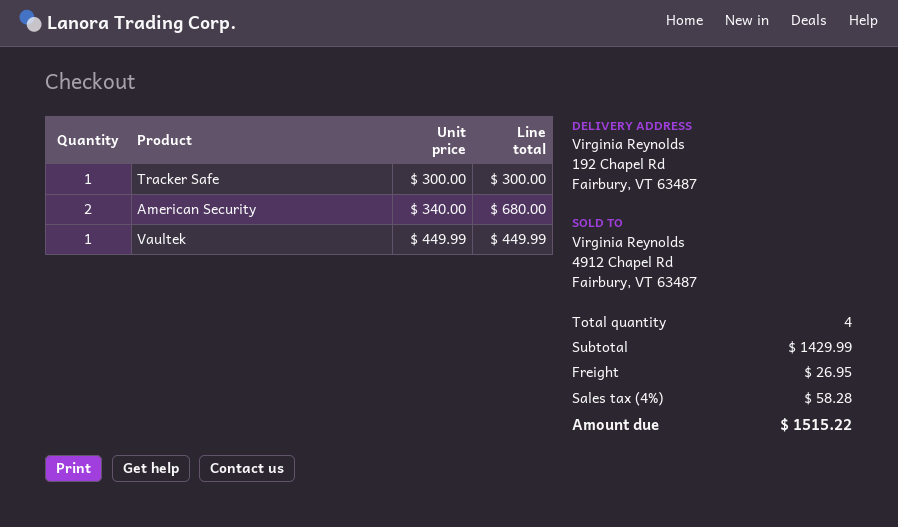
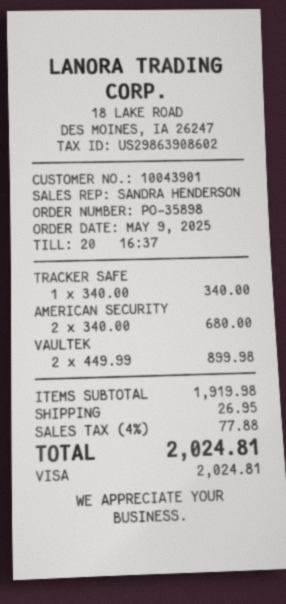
Tracker Safe: 1 x 300.00 = 300.00 -> 1 x 340.00 = 340.00
Vaultek: 1 x 449.99 = 449.99 -> 2 x 449.99 = 899.98
subtotal: 1429.99 -> 1919.98
tax: 4% = 58.28 -> 4% = 77.88
total: 1515.22 -> 2024.81

